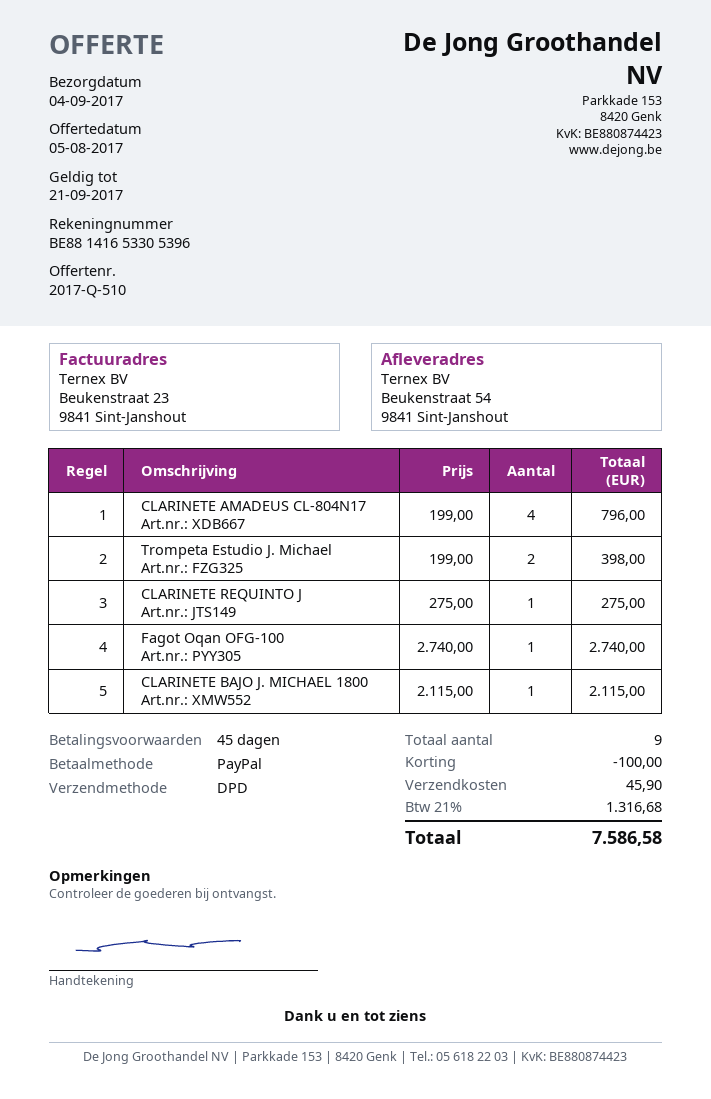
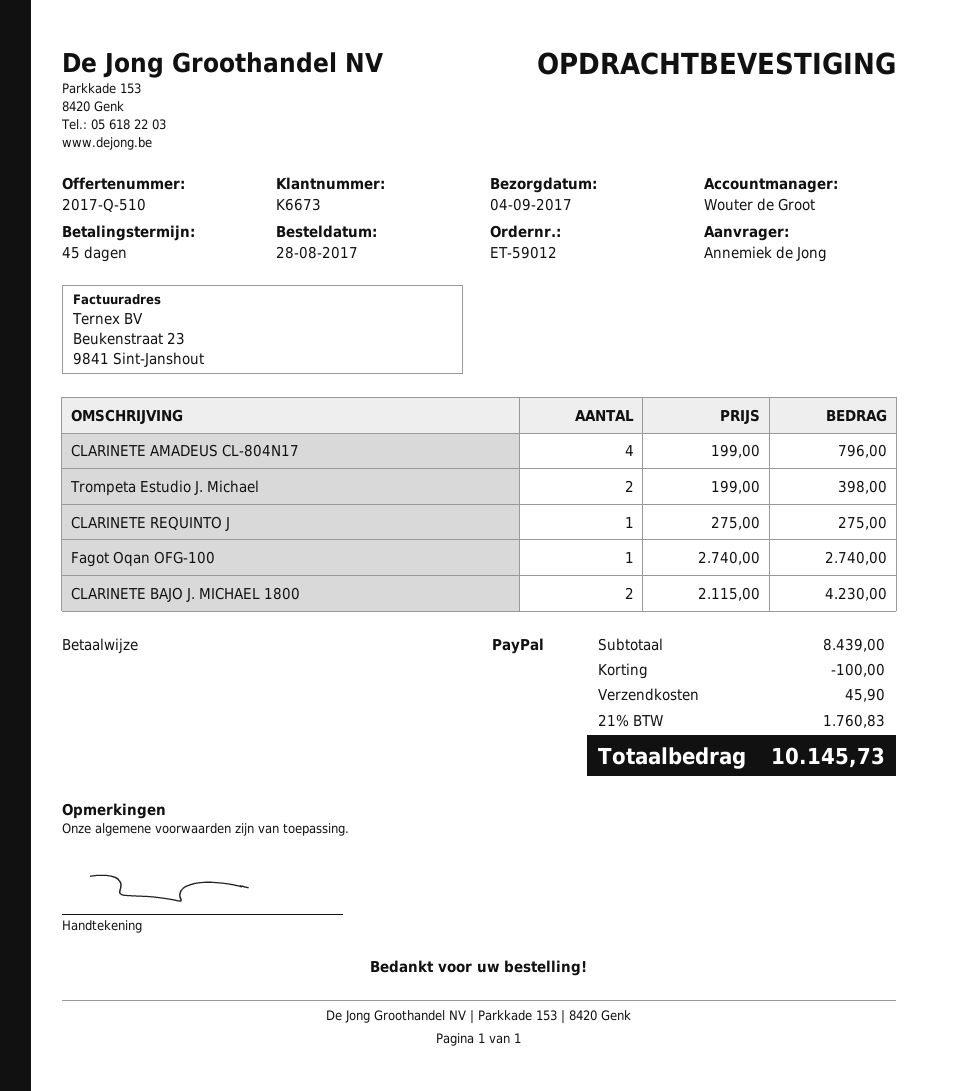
CLARINETE BAJO J. MICHAEL 1800: 1 x 2115.00 = 2115.00 -> 2 x 2115.00 = 4230.00
tax: 21% = 1316.68 -> 21% = 1760.83
total: 7586.58 -> 10145.73

